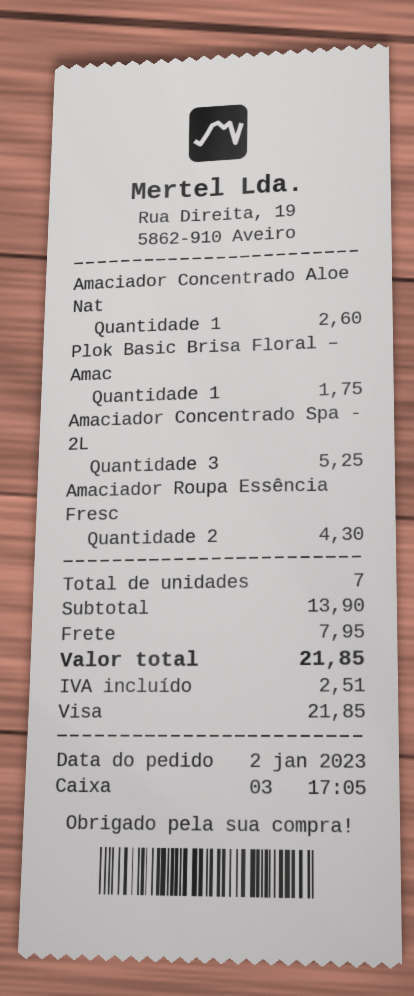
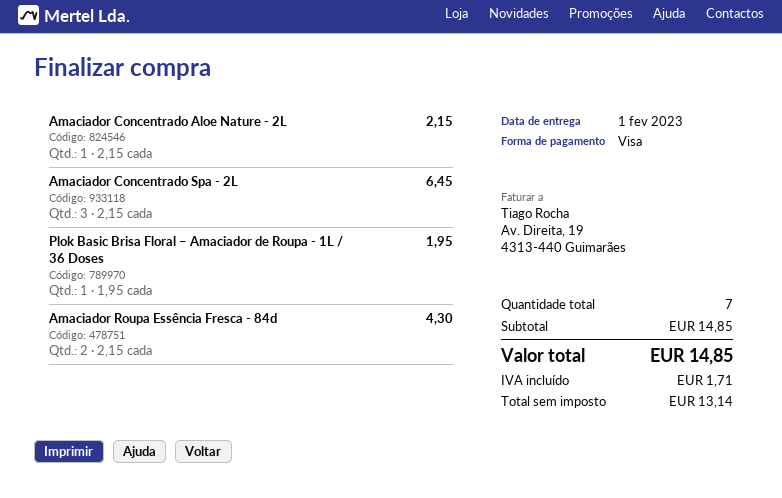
Amaciador Concentrado Aloe Nat: 1 for 2.60 -> 1 for 2.15
Plok Basic Brisa Floral – Amac: 1 for 1.75 -> 1 for 1.95
Amaciador Concentrado Spa - 2L: 3 for 5.25 -> 3 for 6.45
subtotal: 13.90 -> 14.85
shipping: 7.95 -> none
tax: 2.51 -> 1.71
total: 21.85 -> 14.85

